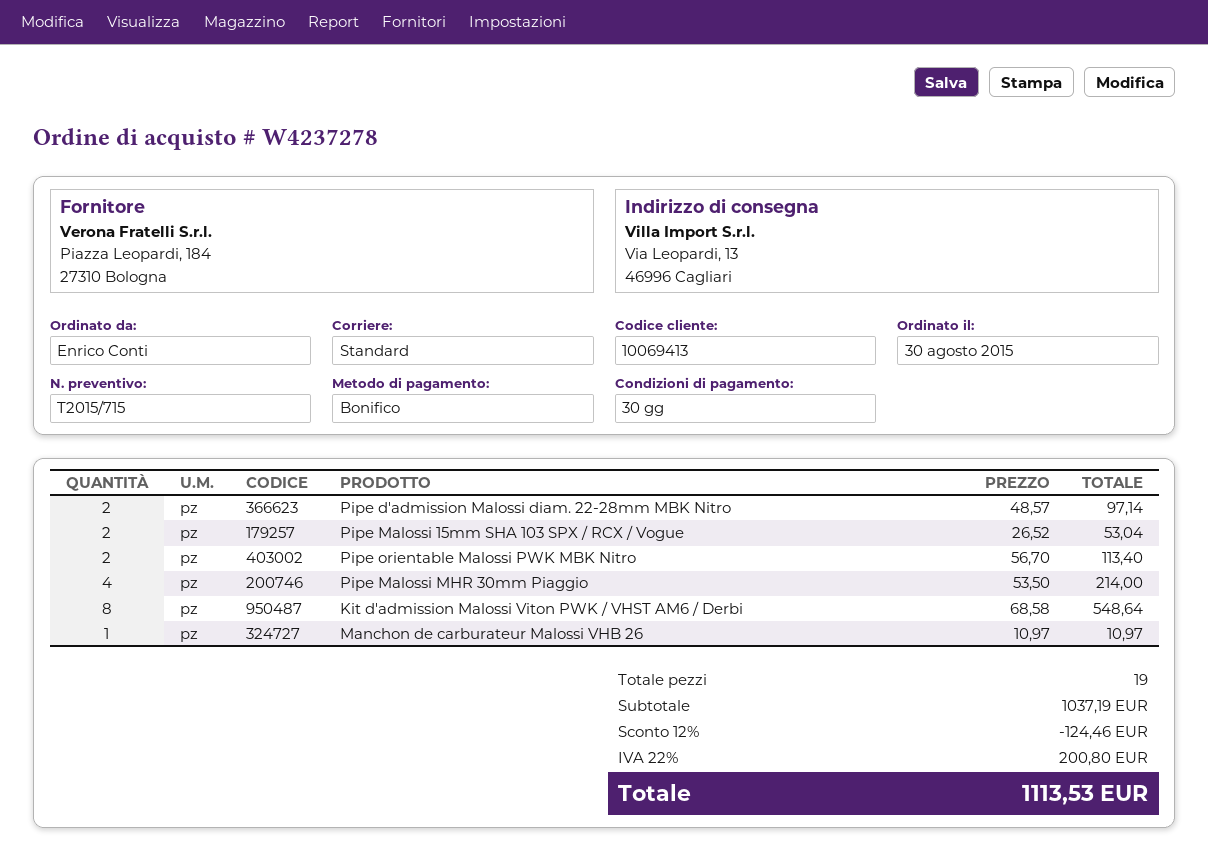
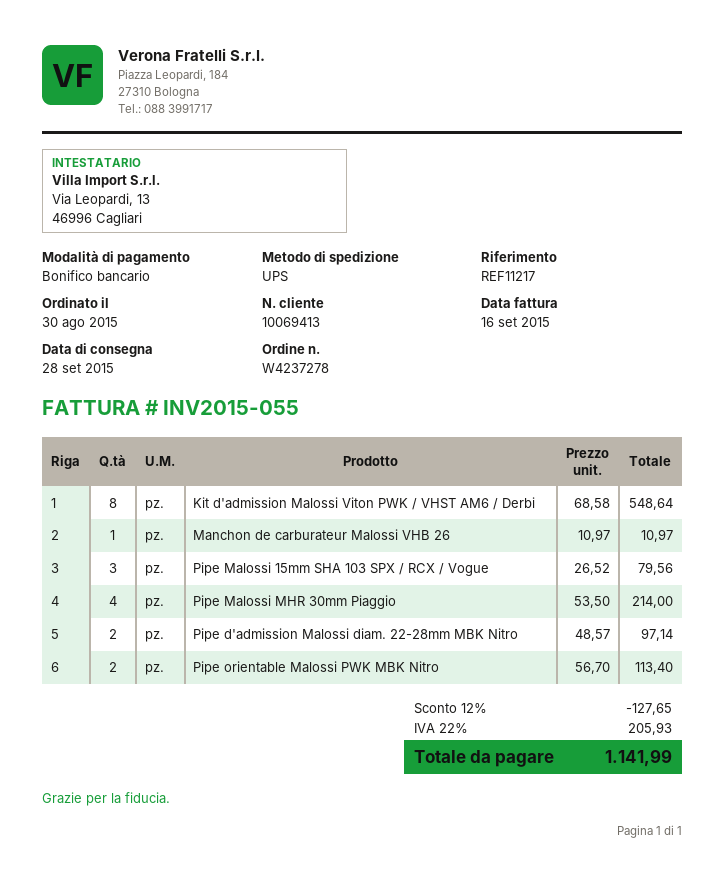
shipping method: standard -> UPS
Pipe Malossi 15mm SHA 103 SPX / RCX / Vogue: 2 x 26.52 = 53.04 -> 3 x 26.52 = 79.56
discount: 12% = 124.46 -> 12% = 127.65
tax: 22% = 200.80 -> 22% = 205.93
total: 1113.53 -> 1141.99

